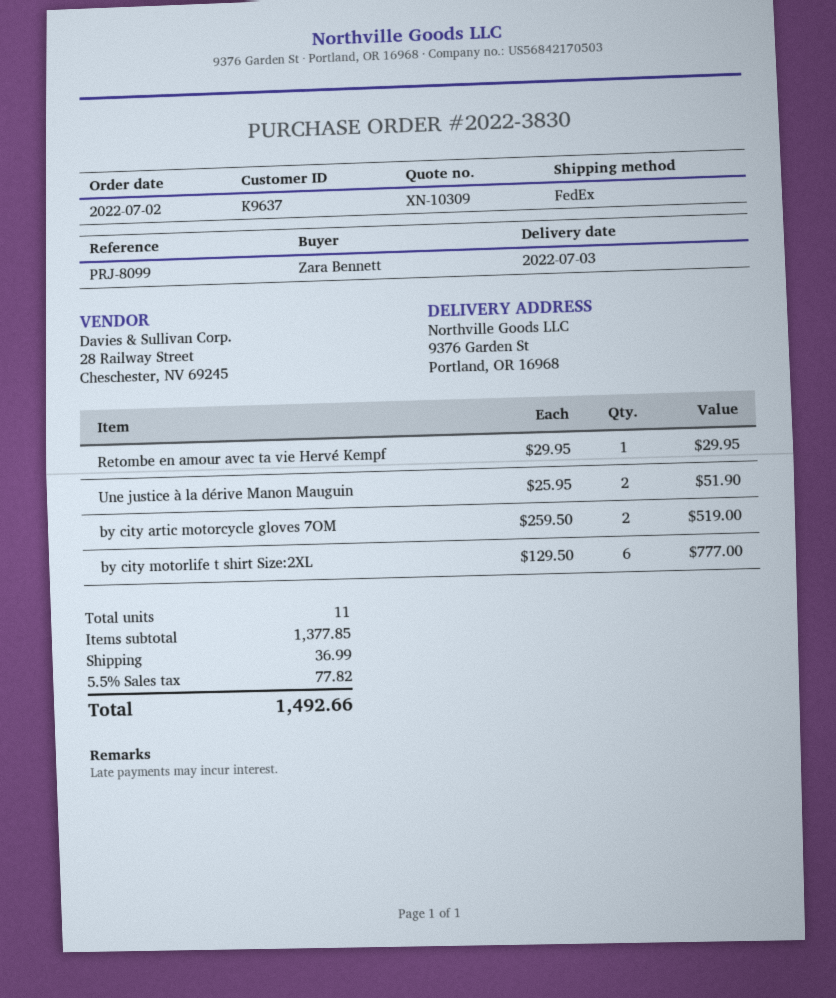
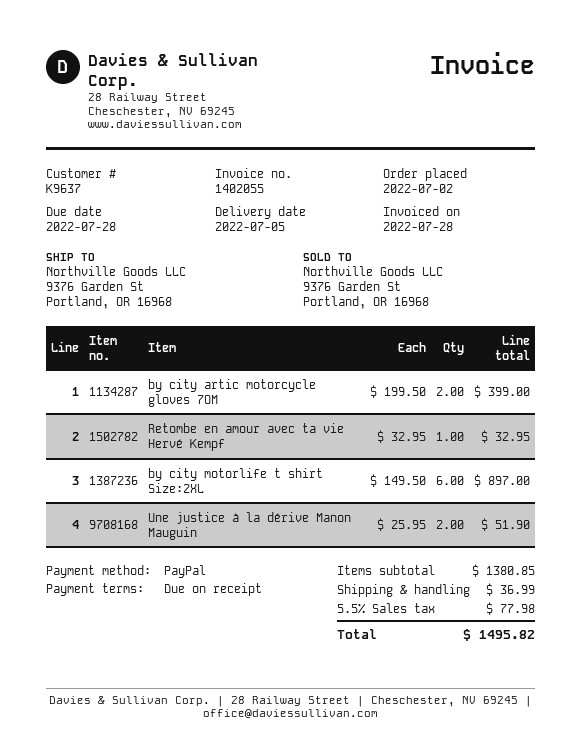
delivery date: 2022-07-03 -> 2022-07-05
Retombe en amour avec ta vie Hervé Kempf: 1 x 29.95 = 29.95 -> 1 x 32.95 = 32.95
by city artic motorcycle gloves 7OM: 2 x 259.50 = 519.00 -> 2 x 199.50 = 399.00
by city motorlife t shirt Size:2XL: 6 x 129.50 = 777.00 -> 6 x 149.50 = 897.00
subtotal: 1377.85 -> 1380.85
tax: 5.5% = 77.82 -> 5.5% = 77.98
total: 1492.66 -> 1495.82

